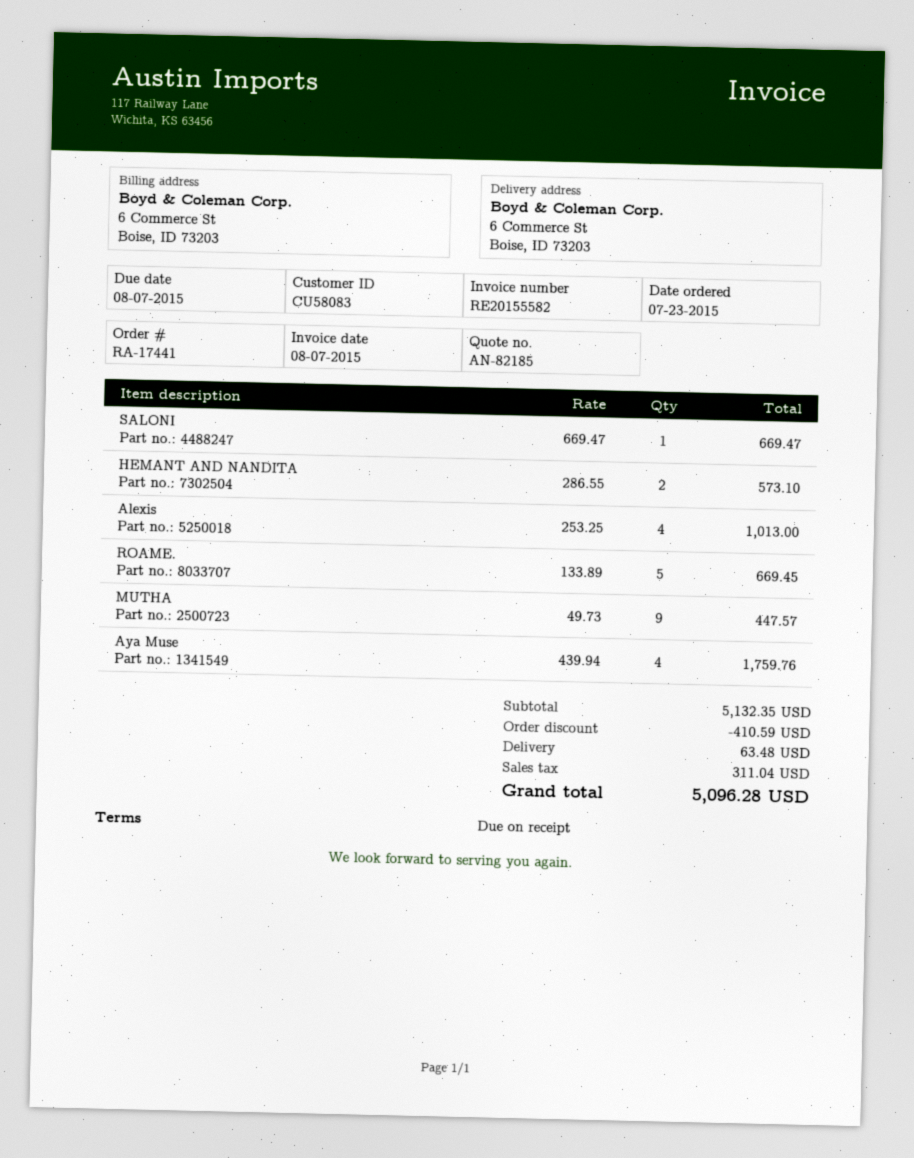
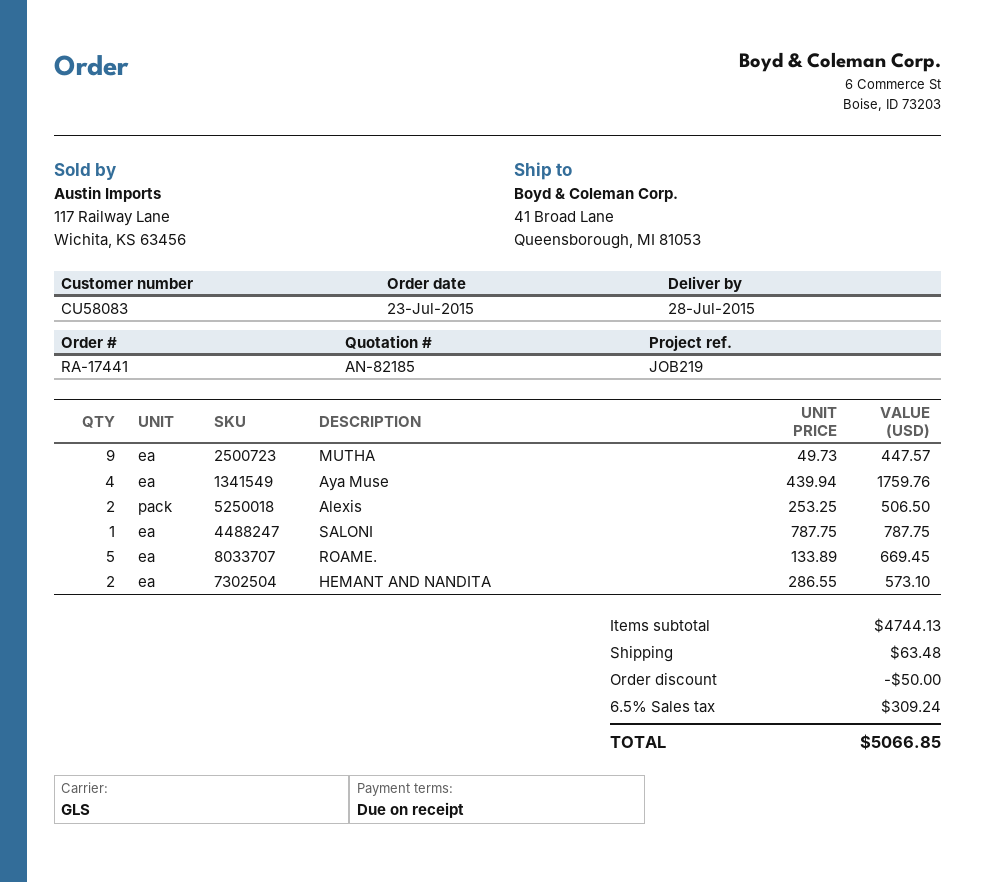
ship to: 6 Commerce St, Boise, ID 73203 -> 41 Broad Lane, Queensborough, MI 81053
SALONI: 1 x 669.47 = 669.47 -> 1 x 787.75 = 787.75
Alexis: 4 x 253.25 = 1013.00 -> 2 x 253.25 = 506.50
subtotal: 5132.35 -> 4744.13
discount: 410.59 -> 50.00
tax: 311.04 -> 309.24
total: 5096.28 -> 5066.85

